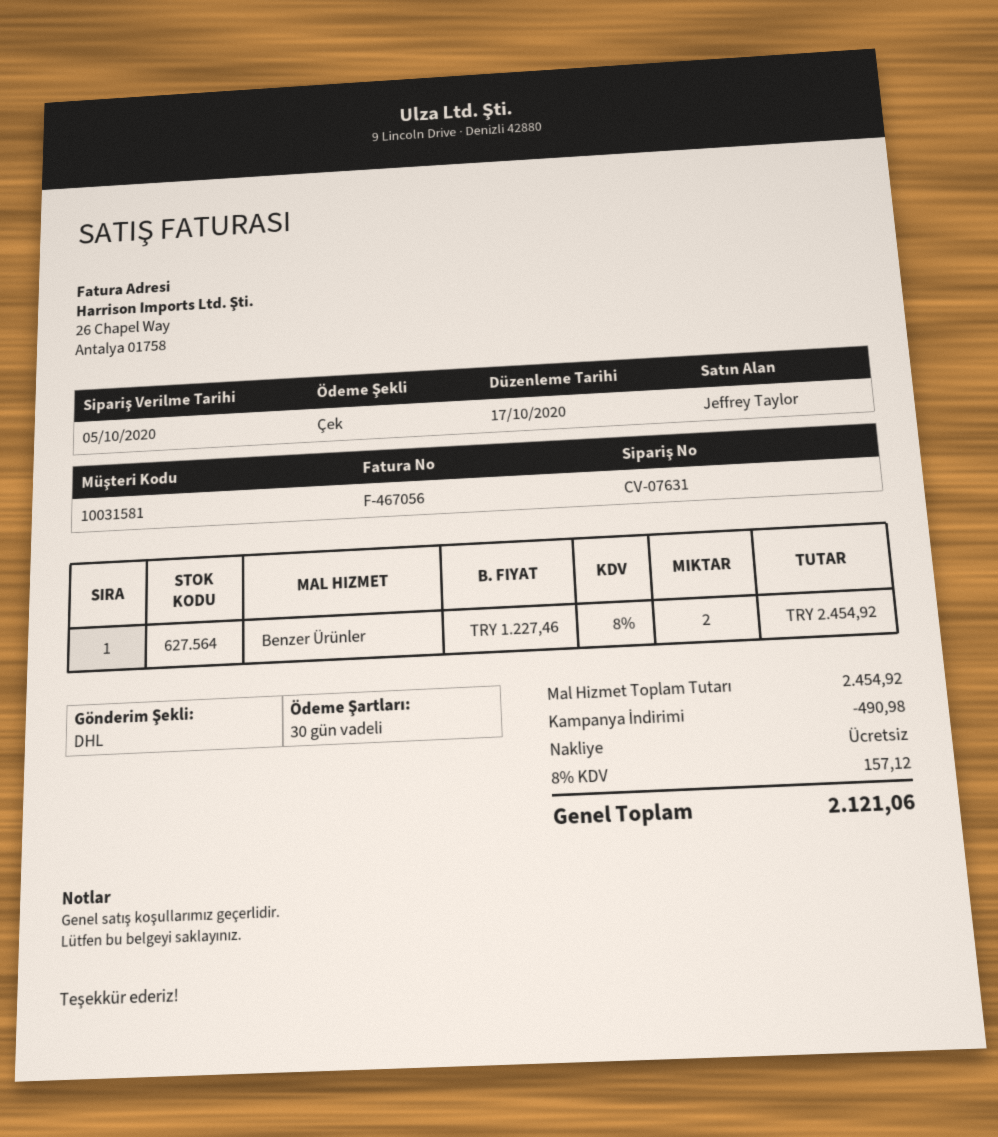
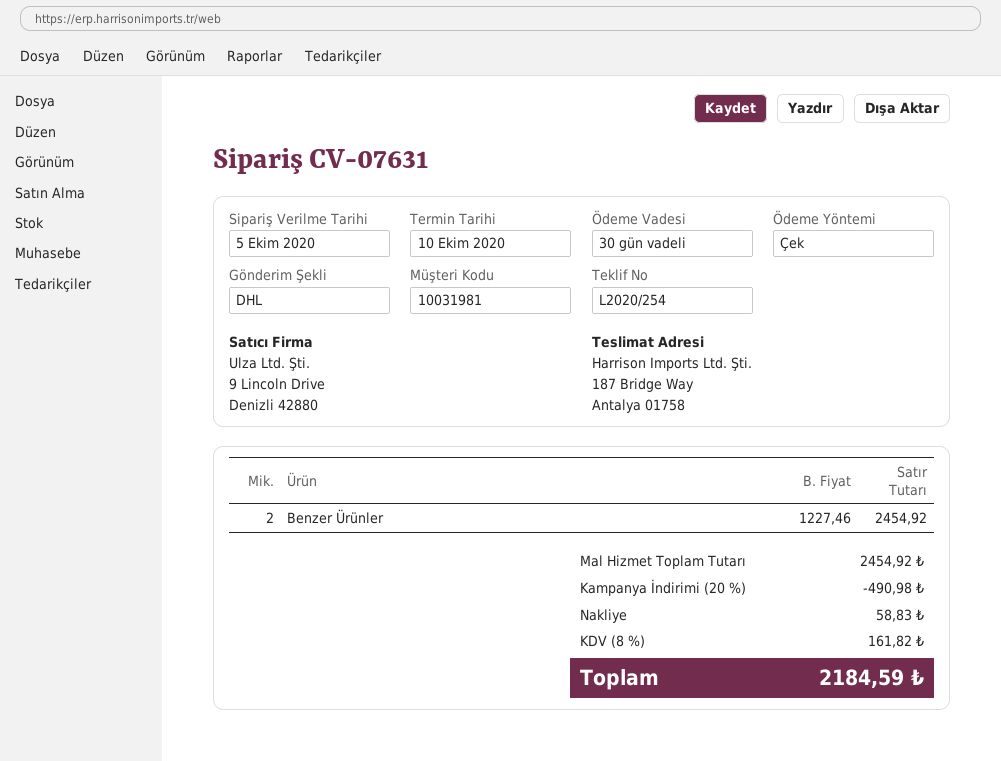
customer number: 10031581 -> 10031981
shipping: 0.00 -> 58.83
tax: 8% = 157.12 -> 8% = 161.82
total: 2121.06 -> 2184.59

